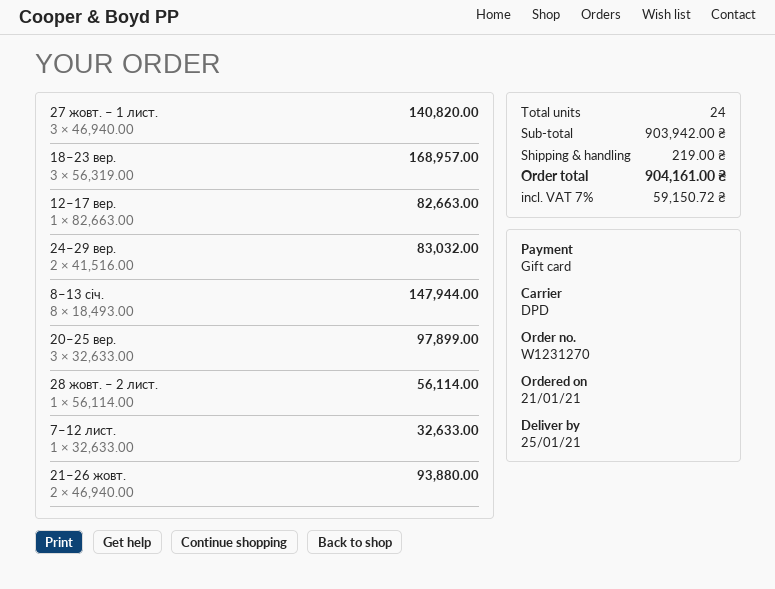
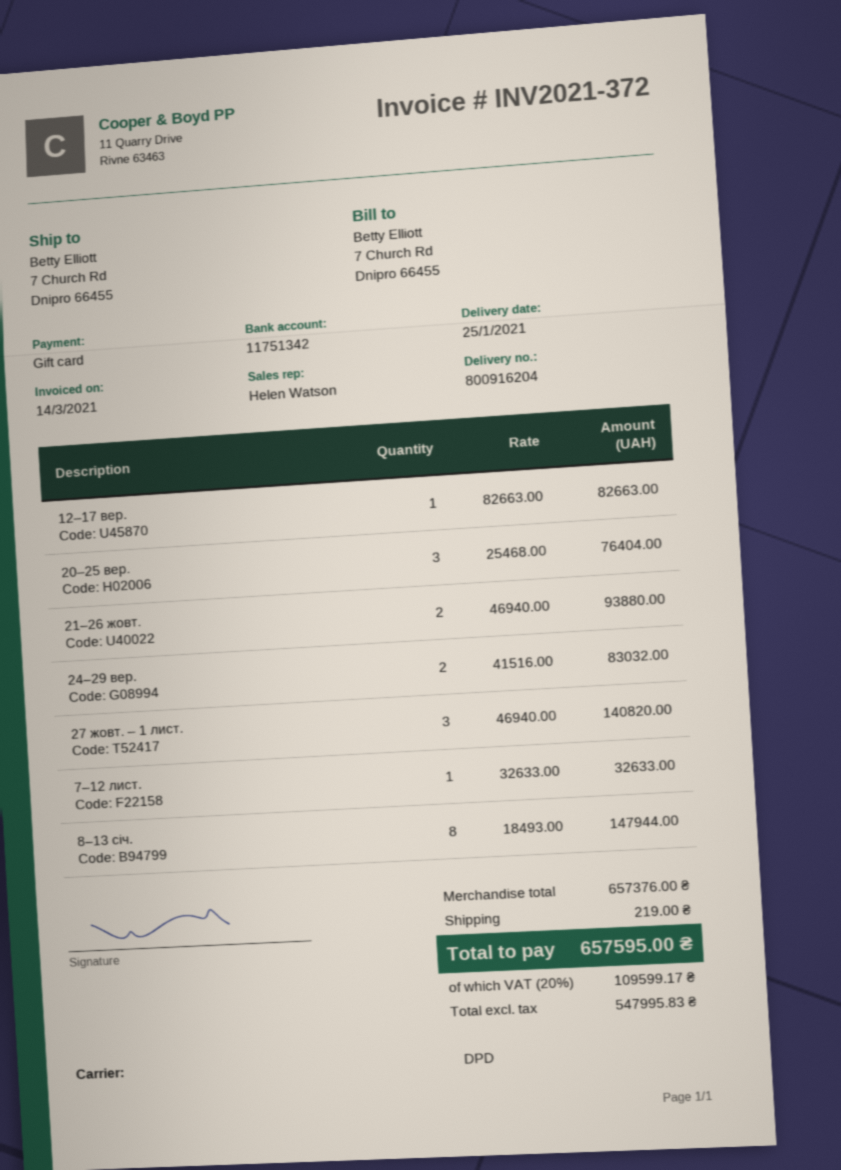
18–23 вер.: 3 x 56319.00 = 168957.00 -> none
20–25 вер.: 3 x 32633.00 = 97899.00 -> 3 x 25468.00 = 76404.00
28 жовт. – 2 лист.: 1 x 56114.00 = 56114.00 -> none
subtotal: 903942.00 -> 657376.00
tax: 7% = 59150.72 -> 20% = 109599.17
total: 904161.00 -> 657595.00

